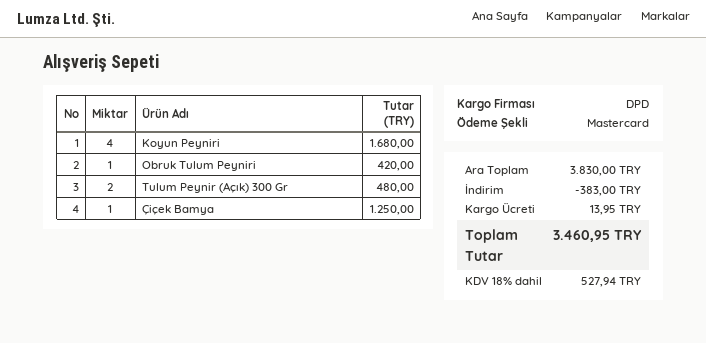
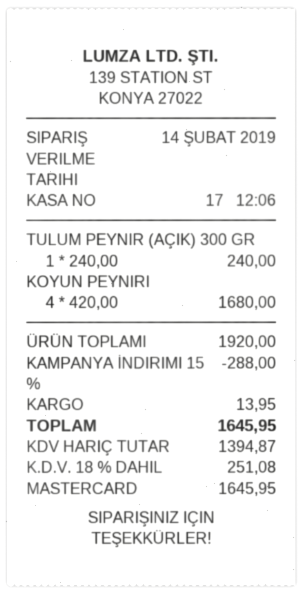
Obruk Tulum Peyniri: 1 for 420.00 -> none
Tulum Peynir (Açık) 300 Gr: 2 for 480.00 -> 1 for 240.00
Çiçek Bamya: 1 for 1250.00 -> none
subtotal: 3830.00 -> 1920.00
discount: 383.00 -> 288.00
tax: 18% = 527.94 -> 18% = 251.08
total: 3460.95 -> 1645.95

